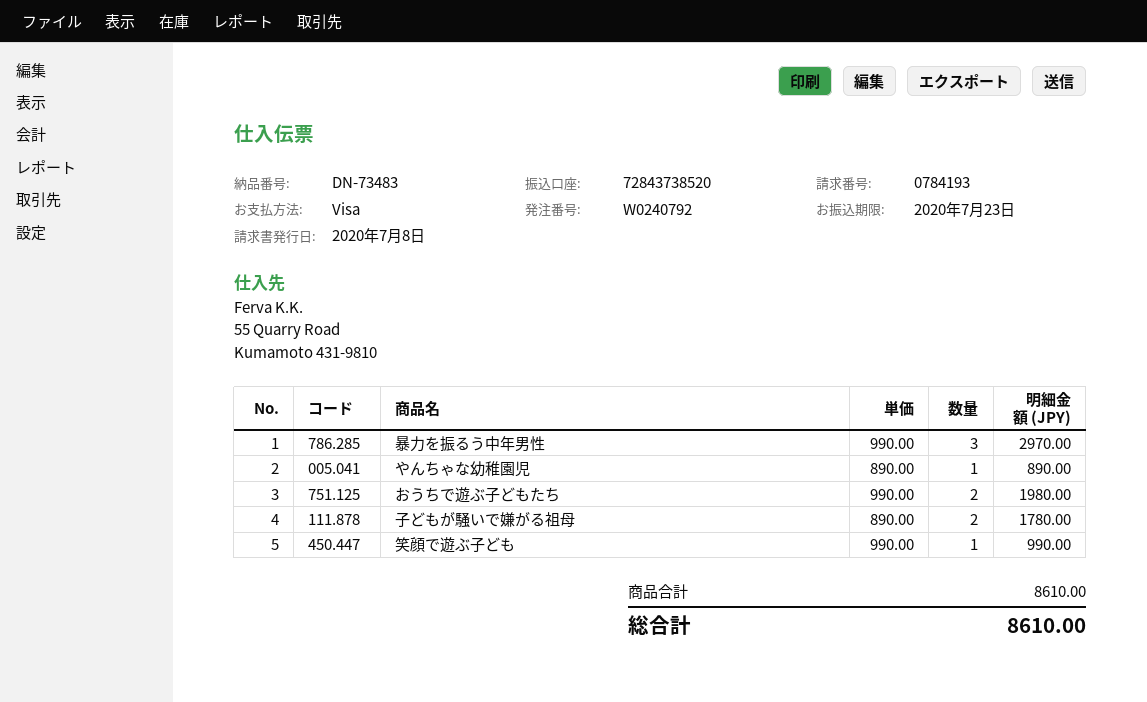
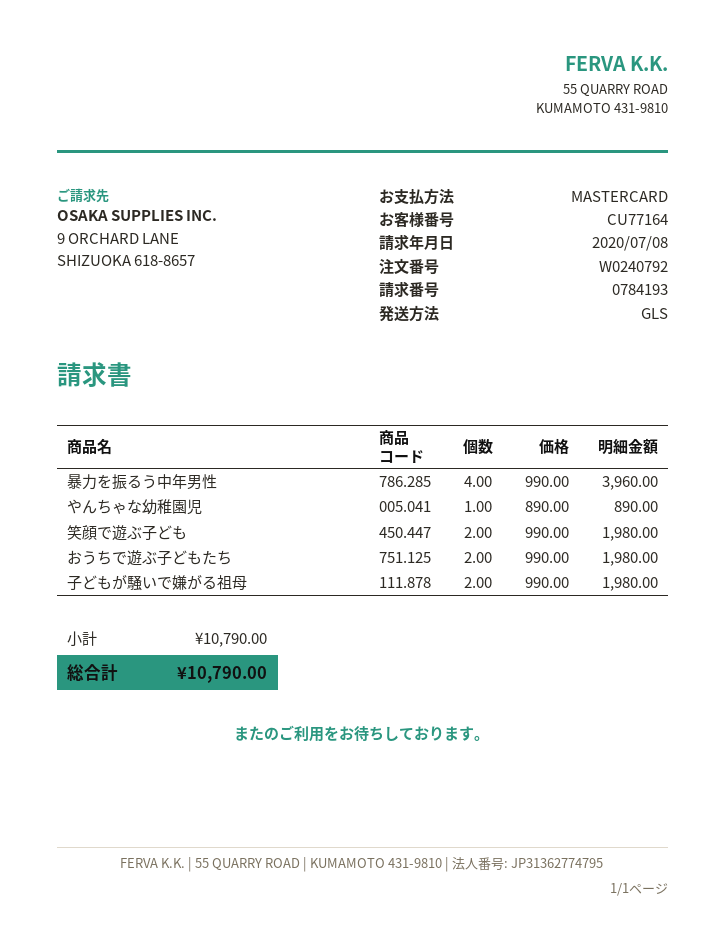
payment method: Visa -> Mastercard
暴力を振るう中年男性: 3 x 990.00 = 2970.00 -> 4 x 990.00 = 3960.00
子どもが騒いで嫌がる祖母: 2 x 890.00 = 1780.00 -> 2 x 990.00 = 1980.00
笑顔で遊ぶ子ども: 1 x 990.00 = 990.00 -> 2 x 990.00 = 1980.00
subtotal: 8610.00 -> 10790.00
total: 8610.00 -> 10790.00

